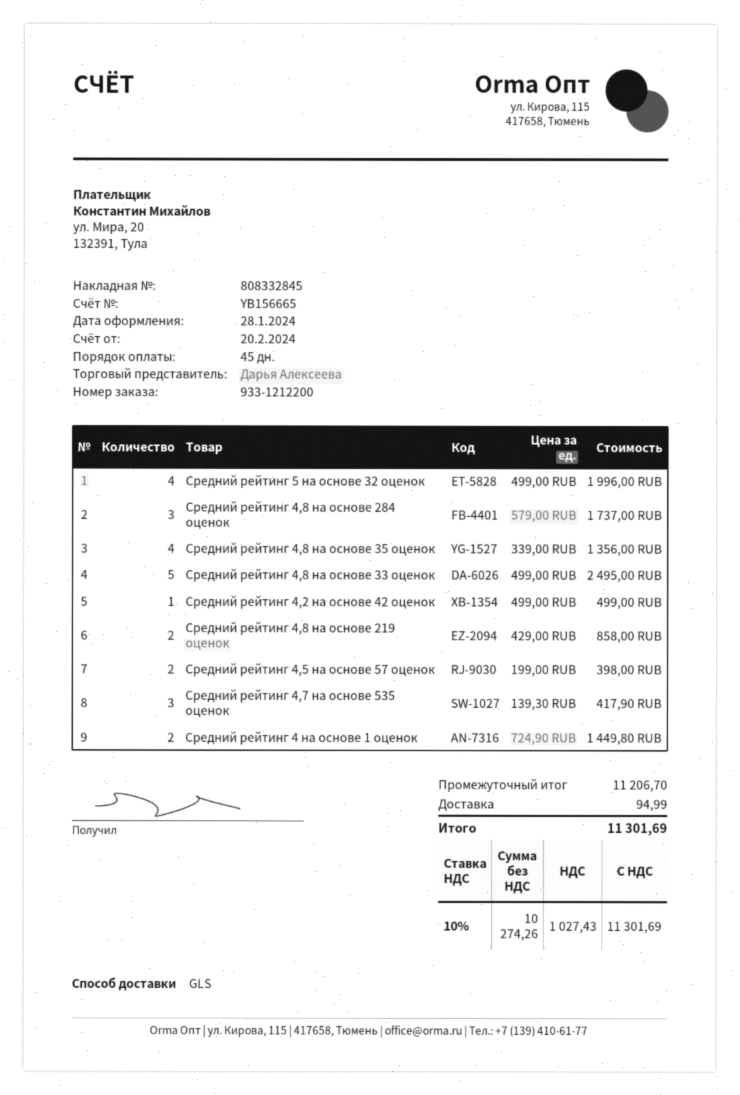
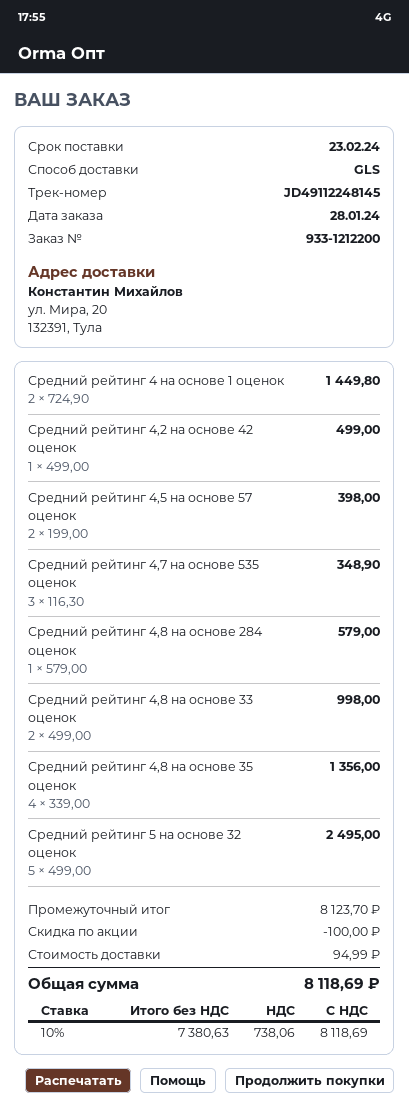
Средний рейтинг 5 на основе 32 оценок: 4 x 499.00 = 1996.00 -> 5 x 499.00 = 2495.00
Средний рейтинг 4,8 на основе 284 оценок: 3 x 579.00 = 1737.00 -> 1 x 579.00 = 579.00
Средний рейтинг 4,8 на основе 33 оценок: 5 x 499.00 = 2495.00 -> 2 x 499.00 = 998.00
Средний рейтинг 4,8 на основе 219 оценок: 2 x 429.00 = 858.00 -> none
Средний рейтинг 4,7 на основе 535 оценок: 3 x 139.30 = 417.90 -> 3 x 116.30 = 348.90
subtotal: 11206.70 -> 8123.70
discount: none -> 100.00
net: 10274.26 -> 7380.63
tax: 10% = 1027.43 -> 10% = 738.06
total: 11301.69 -> 8118.69

